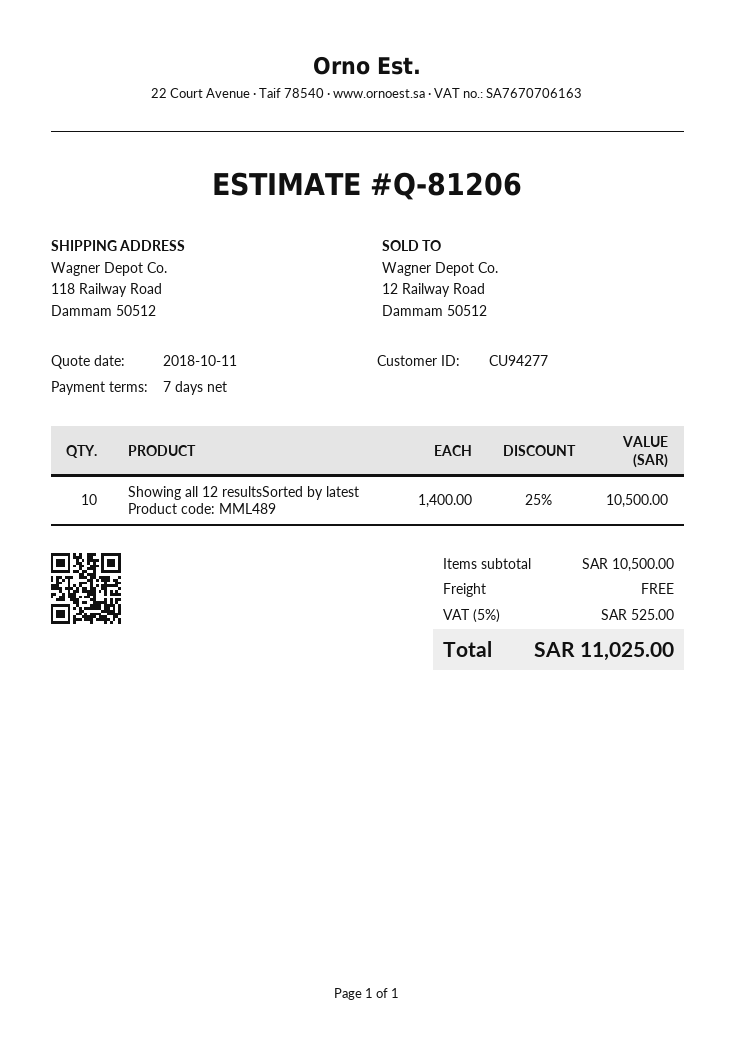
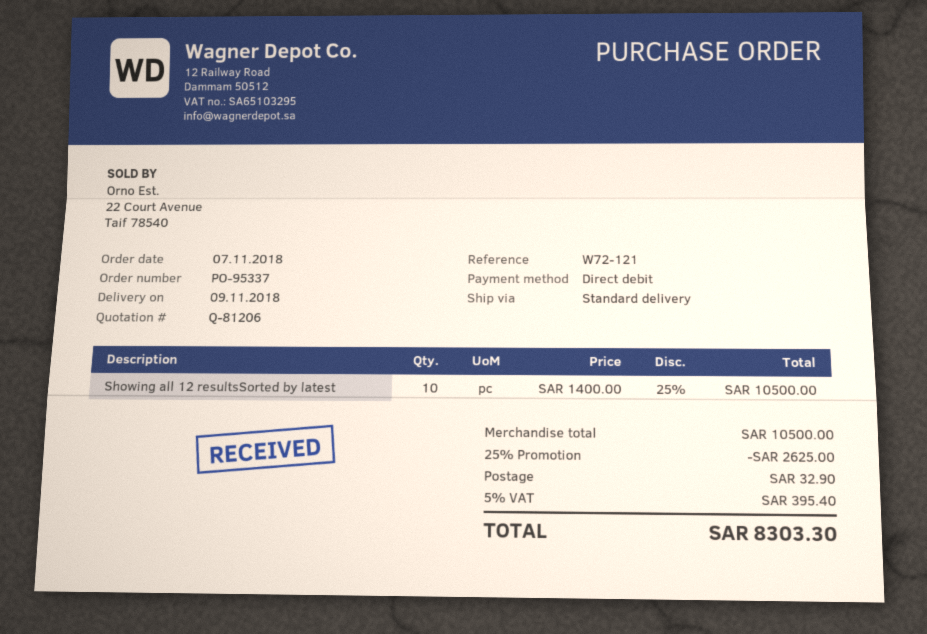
discount: none -> 25% = 2625.00
shipping: 0.00 -> 32.90
tax: 5% = 525.00 -> 5% = 395.40
total: 11025.00 -> 8303.30

